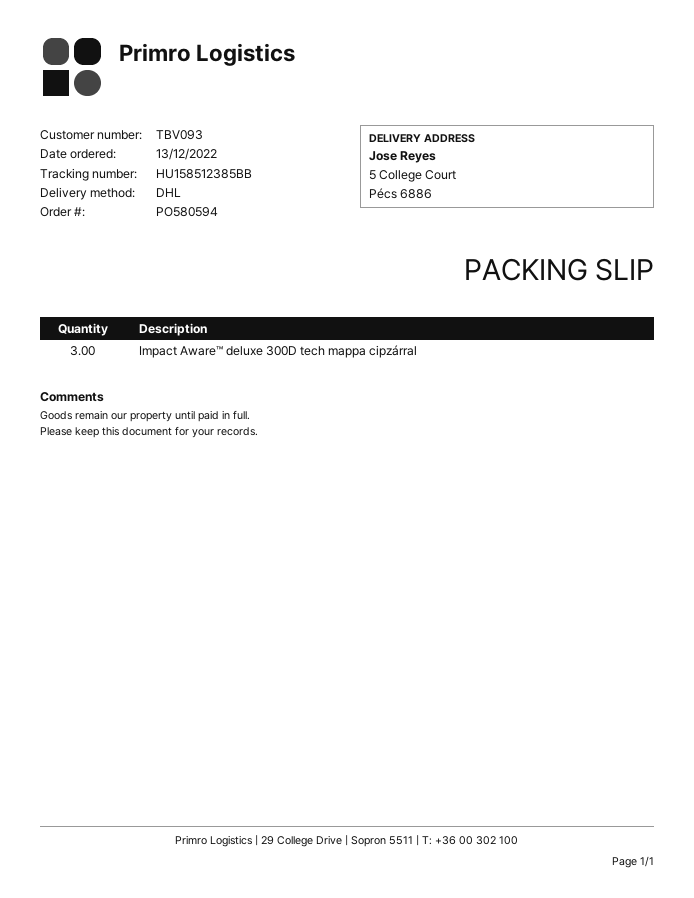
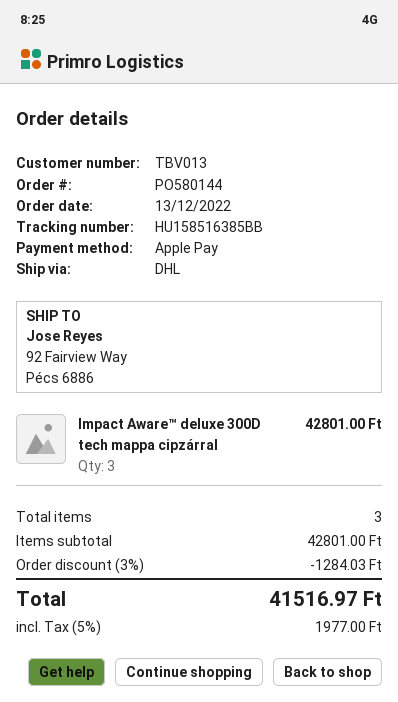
order number: PO580594 -> PO580144
customer number: TBV093 -> TBV013
tracking number: HU158512385BB -> HU158516385BB
ship to: 5 College Court, Pécs 6886 -> 92 Fairview Way, Pécs 6886

